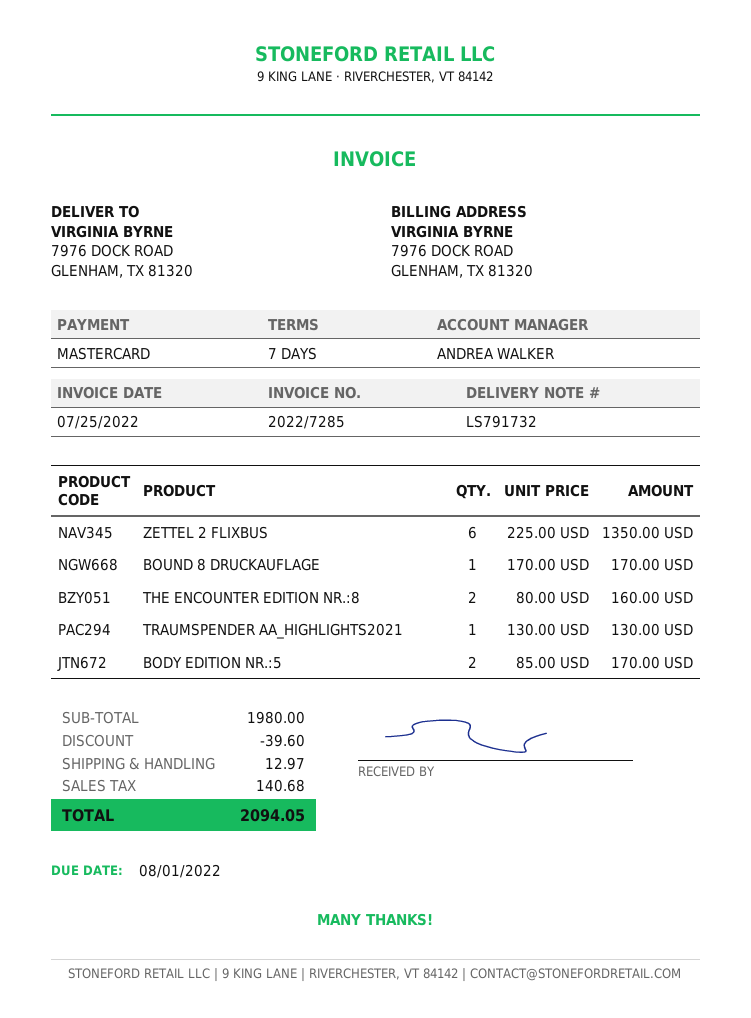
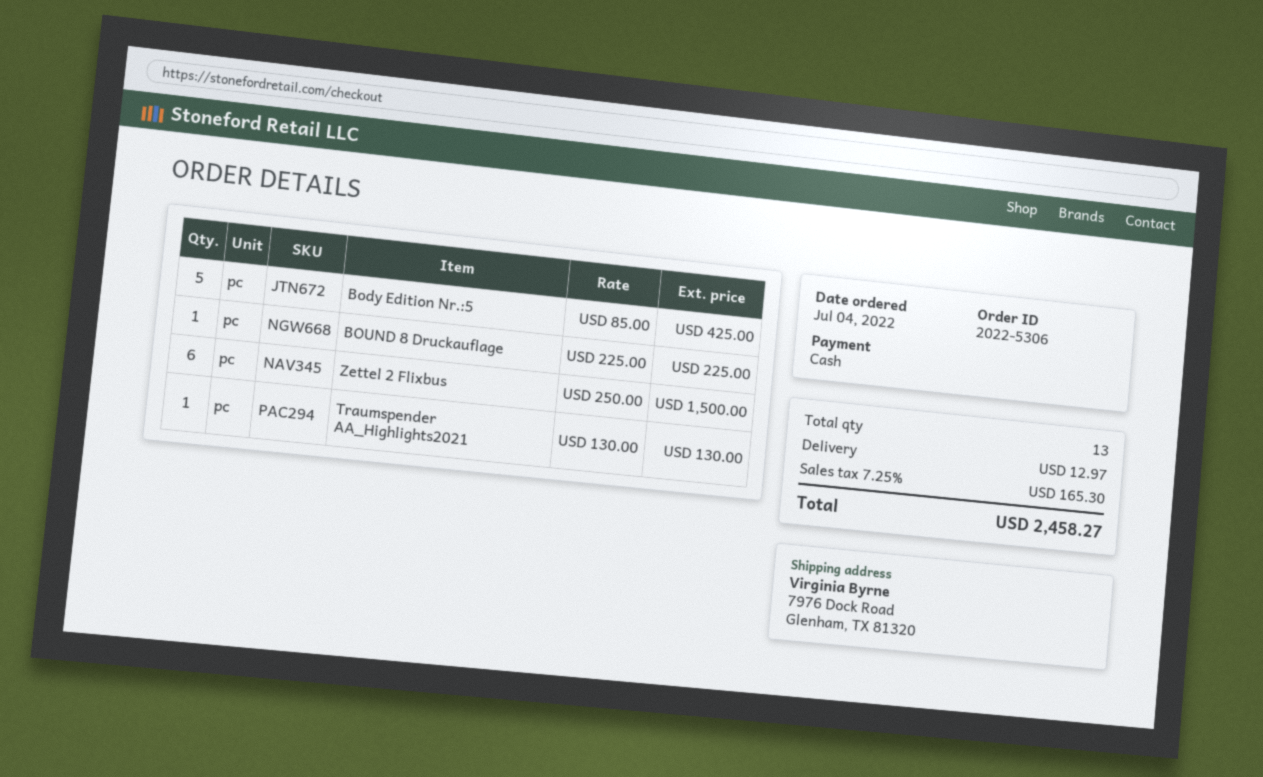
payment method: Mastercard -> cash
ZETTEL 2 FLIXBUS: 6 x 225.00 = 1350.00 -> 6 x 250.00 = 1500.00
BOUND 8 DRUCKAUFLAGE: 1 x 170.00 = 170.00 -> 1 x 225.00 = 225.00
THE ENCOUNTER EDITION NR.:8: 2 x 80.00 = 160.00 -> none
BODY EDITION NR.:5: 2 x 85.00 = 170.00 -> 5 x 85.00 = 425.00
discount: 39.60 -> none
tax: 140.68 -> 165.30
total: 2094.05 -> 2458.27

